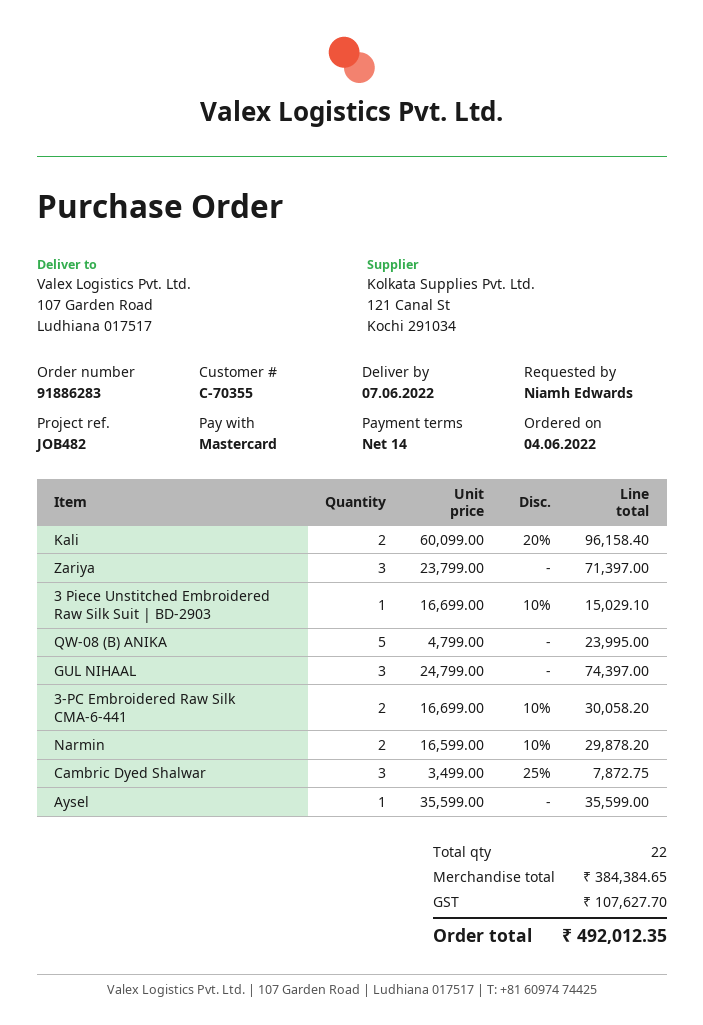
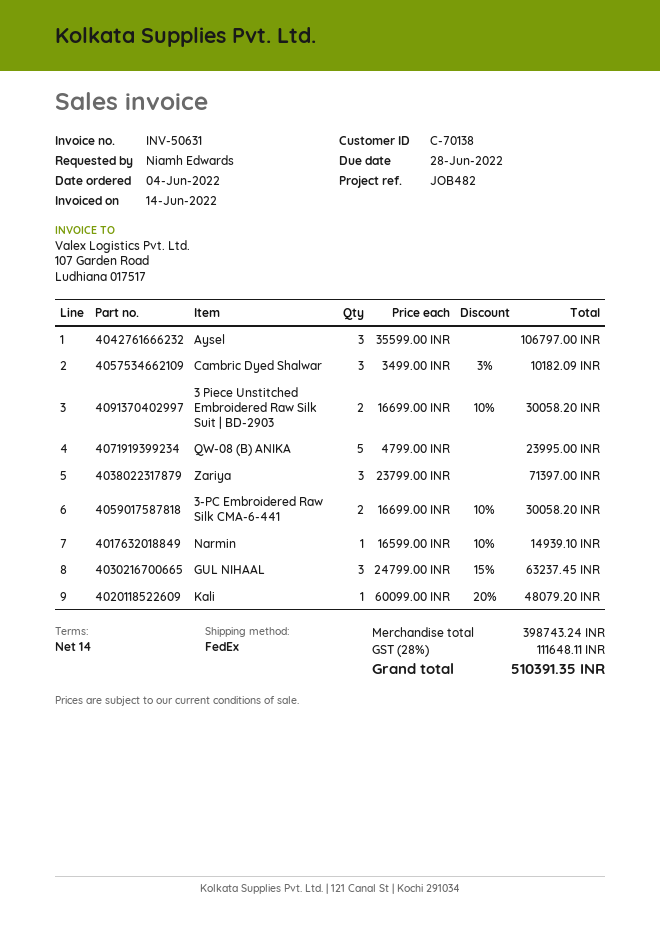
customer number: C-70355 -> C-70138
Kali: 2 x 60099.00 - 20% = 96158.40 -> 1 x 60099.00 - 20% = 48079.20
3 Piece Unstitched Embroidered Raw Silk Suit | BD-2903: 1 x 16699.00 - 10% = 15029.10 -> 2 x 16699.00 - 10% = 30058.20
GUL NIHAAL: 3 x 24799.00 = 74397.00 -> 3 x 24799.00 - 15% = 63237.45
Narmin: 2 x 16599.00 - 10% = 29878.20 -> 1 x 16599.00 - 10% = 14939.10
Cambric Dyed Shalwar: 3 x 3499.00 - 25% = 7872.75 -> 3 x 3499.00 - 3% = 10182.09
Aysel: 1 x 35599.00 = 35599.00 -> 3 x 35599.00 = 106797.00
subtotal: 384384.65 -> 398743.24
tax: 107627.70 -> 111648.11
total: 492012.35 -> 510391.35

